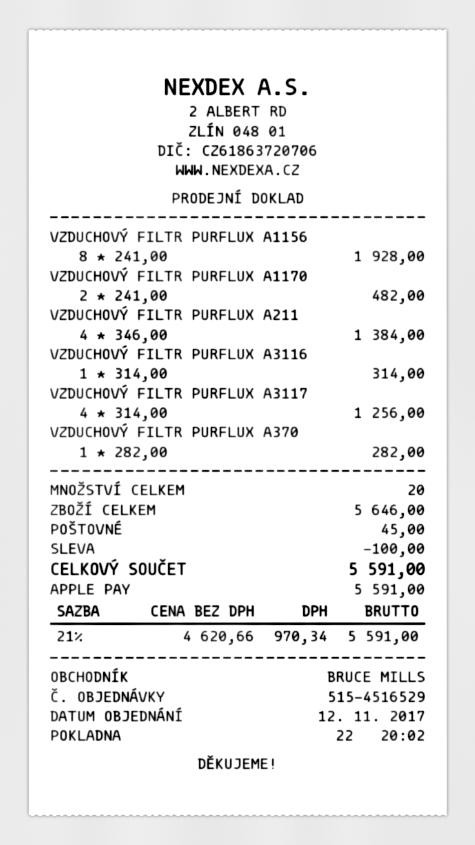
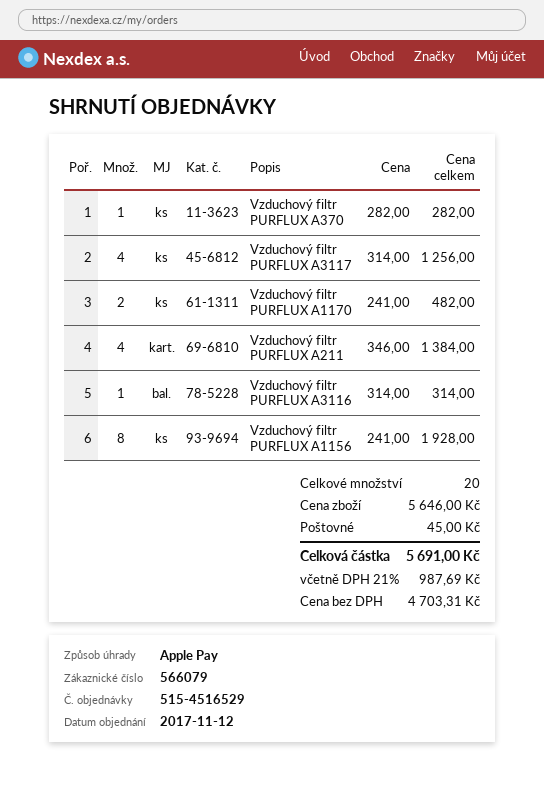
discount: 100.00 -> none
net: 4620.66 -> 4703.31
tax: 21% = 970.34 -> 21% = 987.69
total: 5591.00 -> 5691.00

